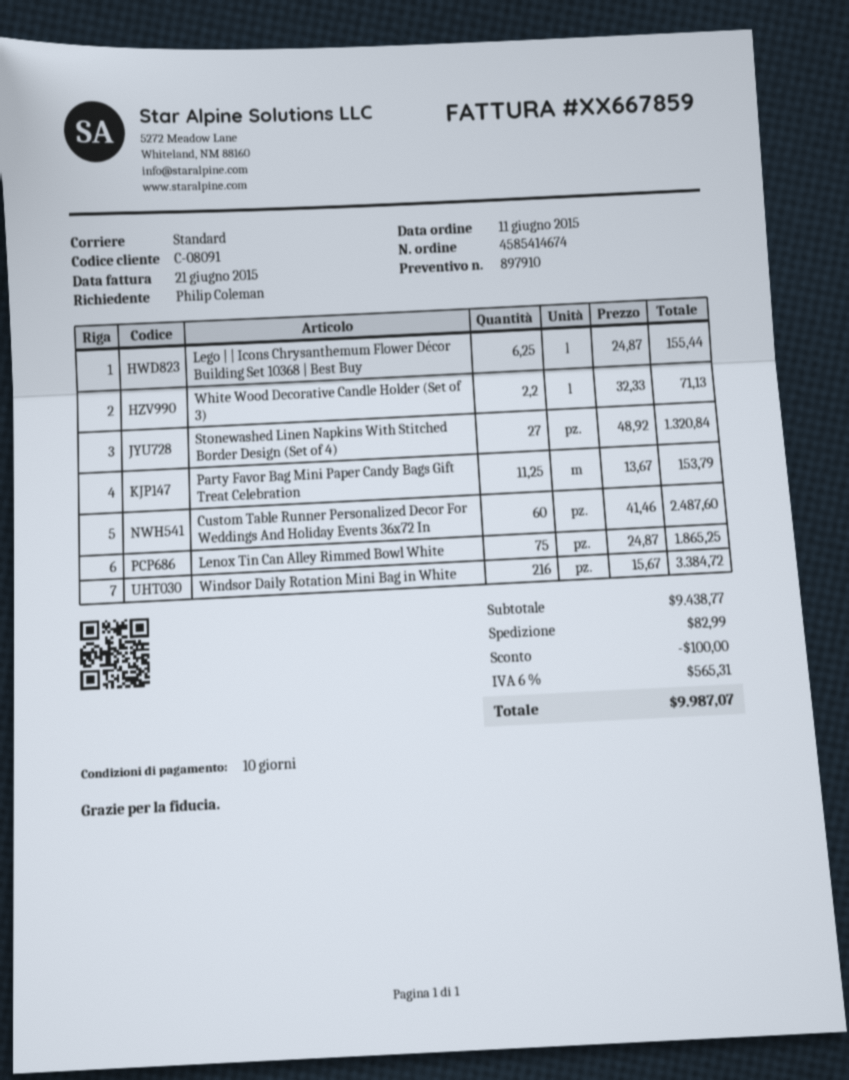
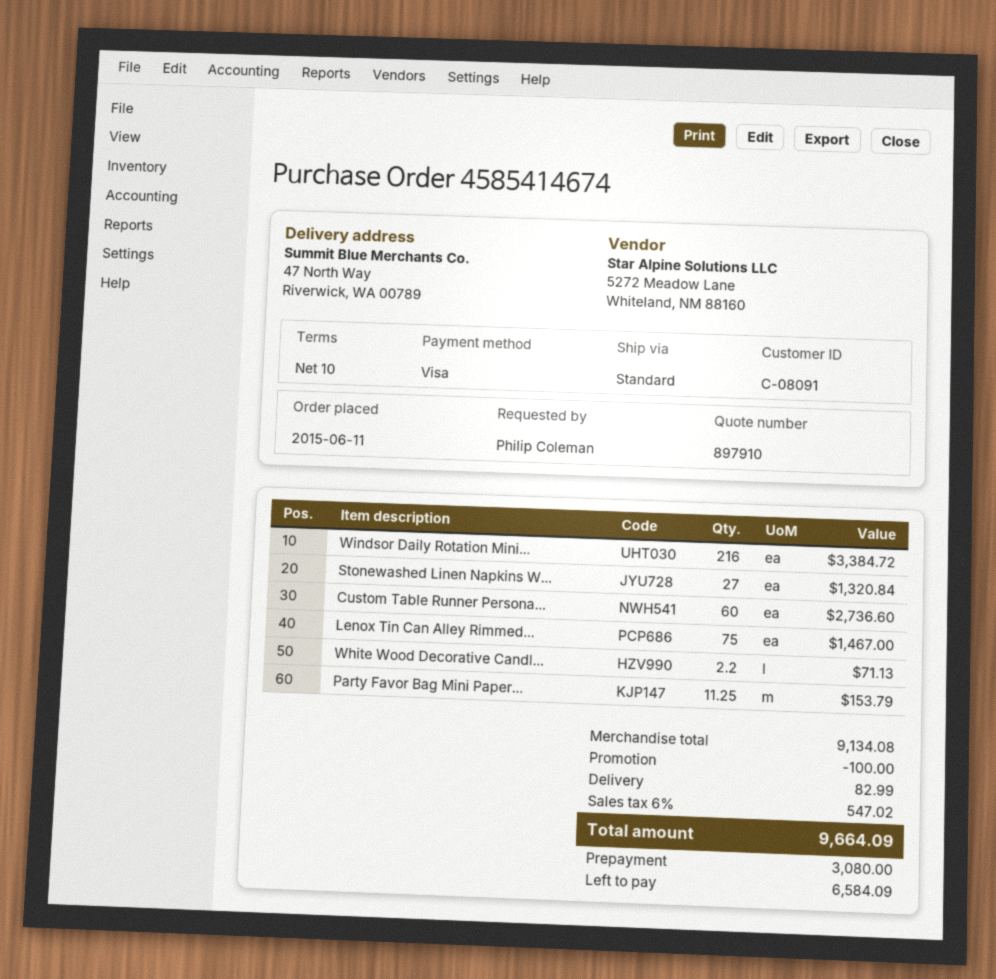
Lego | | Icons Chrysanthemum Flower Décor Building Set 10368 | Best Buy: 6.25 for 155.44 -> none
Custom Table Runner Personalized Decor For Weddings And Holiday Events 36x72 In: 60 for 2487.60 -> 60 for 2736.60
Lenox Tin Can Alley Rimmed Bowl White: 75 for 1865.25 -> 75 for 1467.00
subtotal: 9438.77 -> 9134.08
tax: 6% = 565.31 -> 6% = 547.02
total: 9987.07 -> 9664.09

